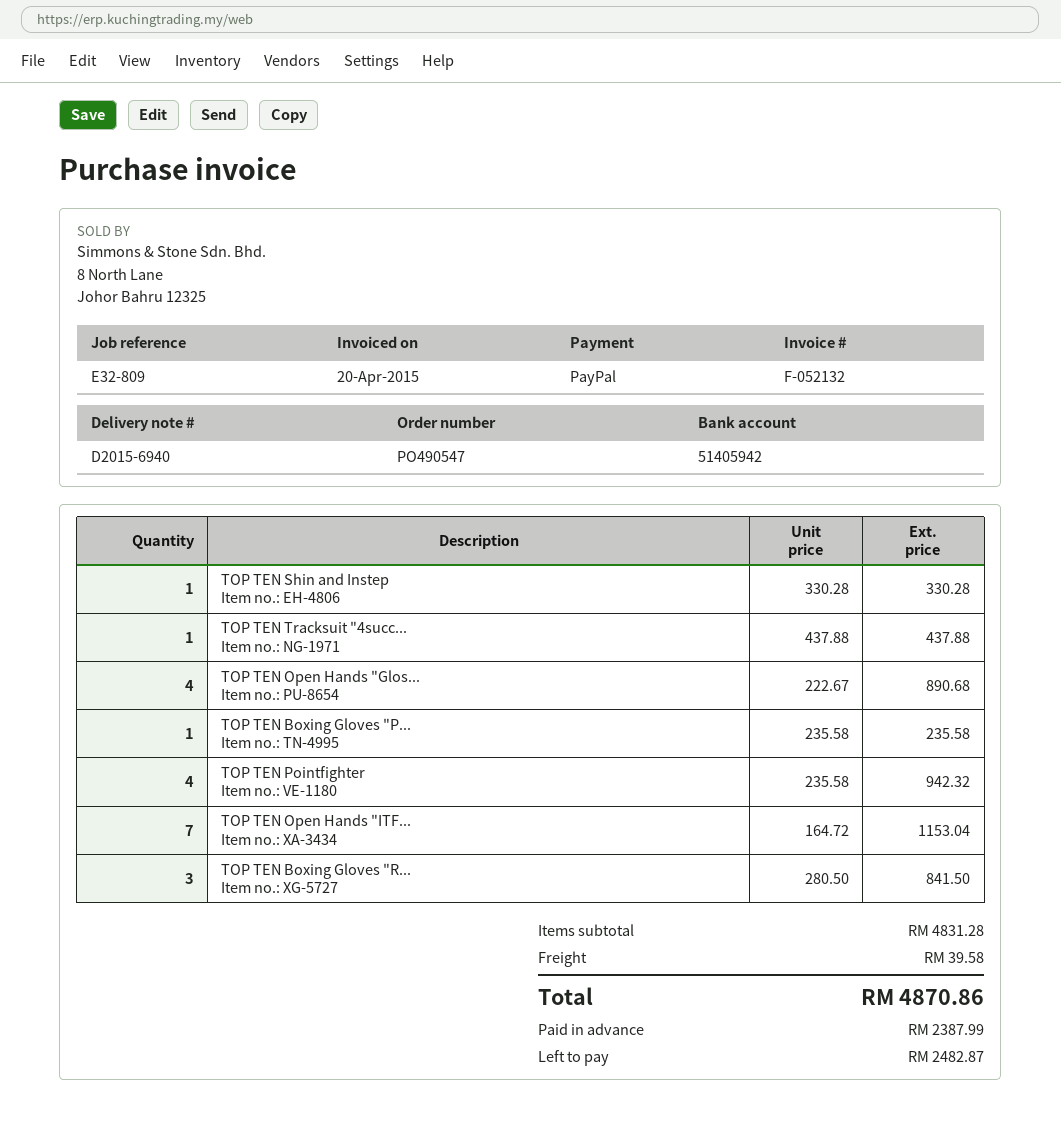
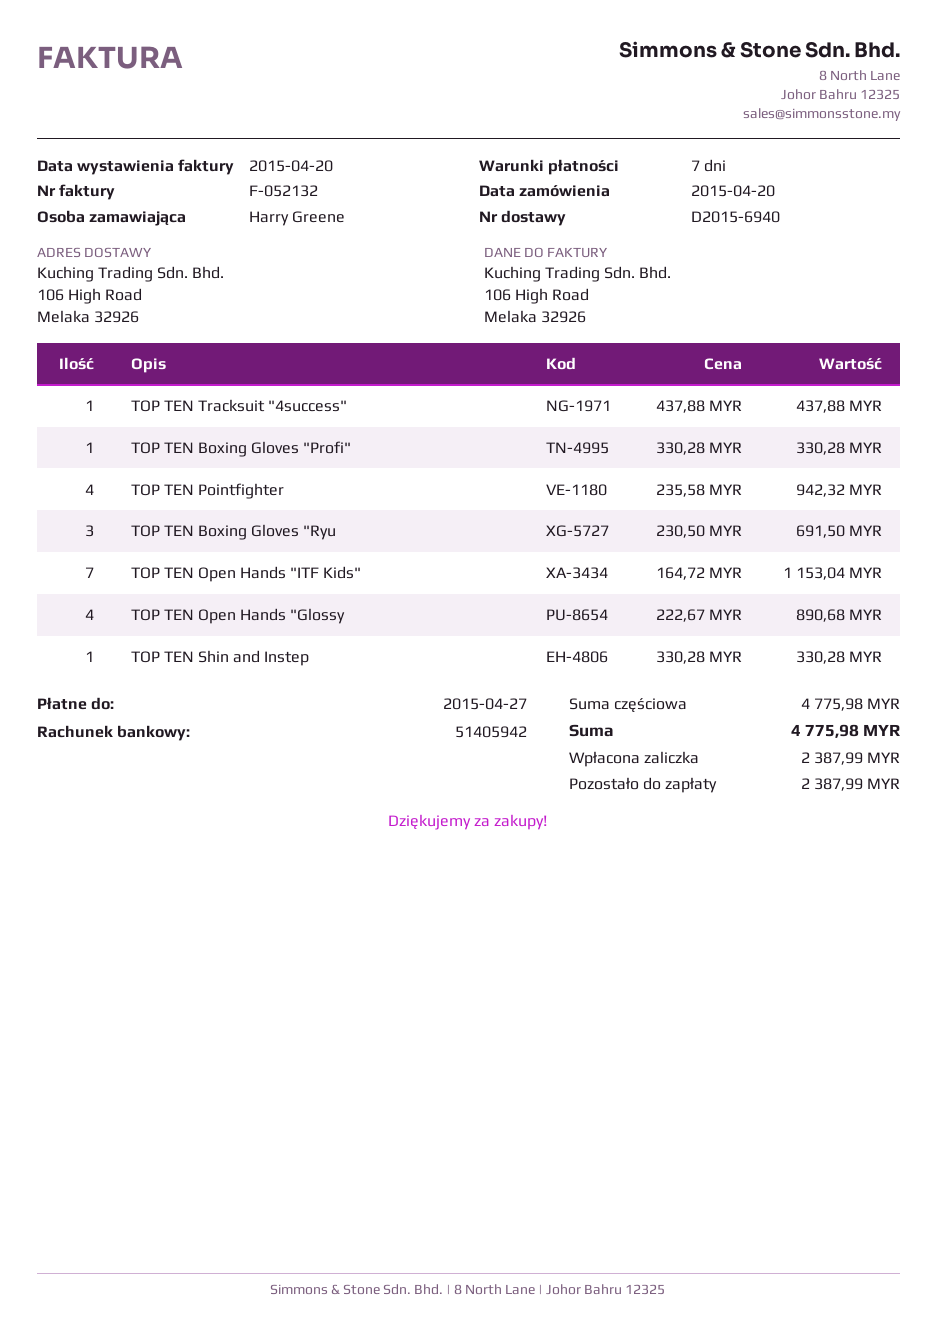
TOP TEN Boxing Gloves "P...: 1 x 235.58 = 235.58 -> 1 x 330.28 = 330.28
TOP TEN Boxing Gloves "R...: 3 x 280.50 = 841.50 -> 3 x 230.50 = 691.50
subtotal: 4831.28 -> 4775.98
shipping: 39.58 -> none
total: 4870.86 -> 4775.98
balance: 2482.87 -> 2387.99

